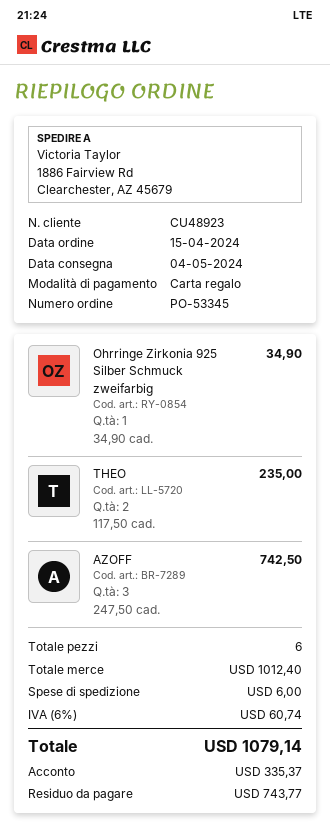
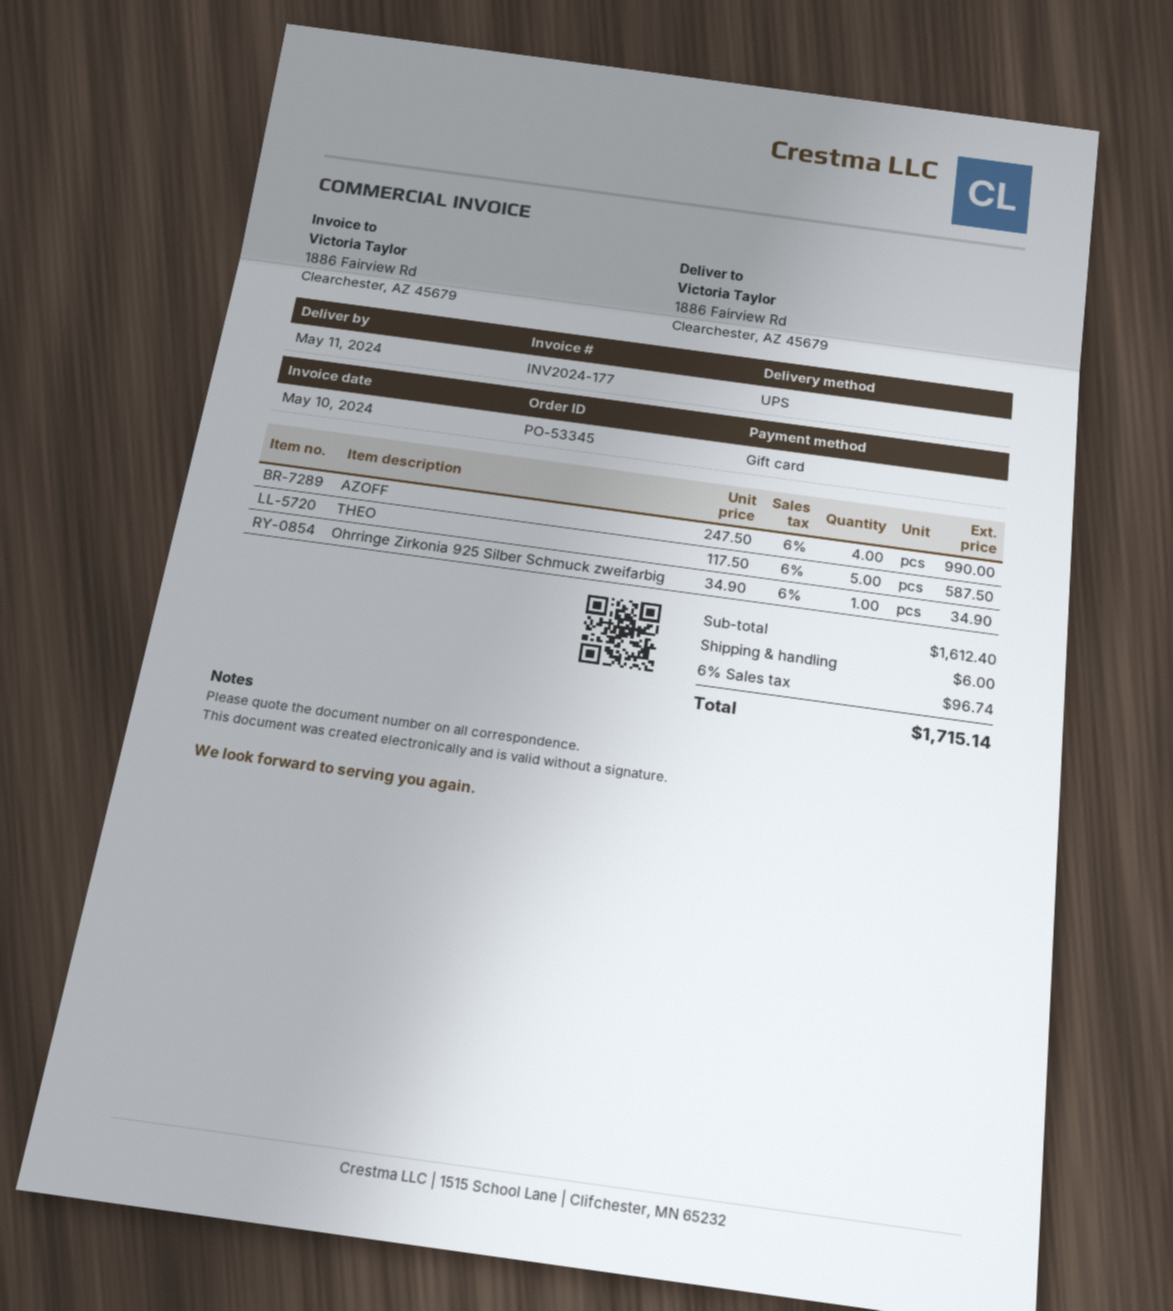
delivery date: 2024-05-04 -> 2024-05-11
THEO: 2 x 117.50 = 235.00 -> 5 x 117.50 = 587.50
AZOFF: 3 x 247.50 = 742.50 -> 4 x 247.50 = 990.00
subtotal: 1012.40 -> 1612.40
tax: 6% = 60.74 -> 6% = 96.74
total: 1079.14 -> 1715.14

